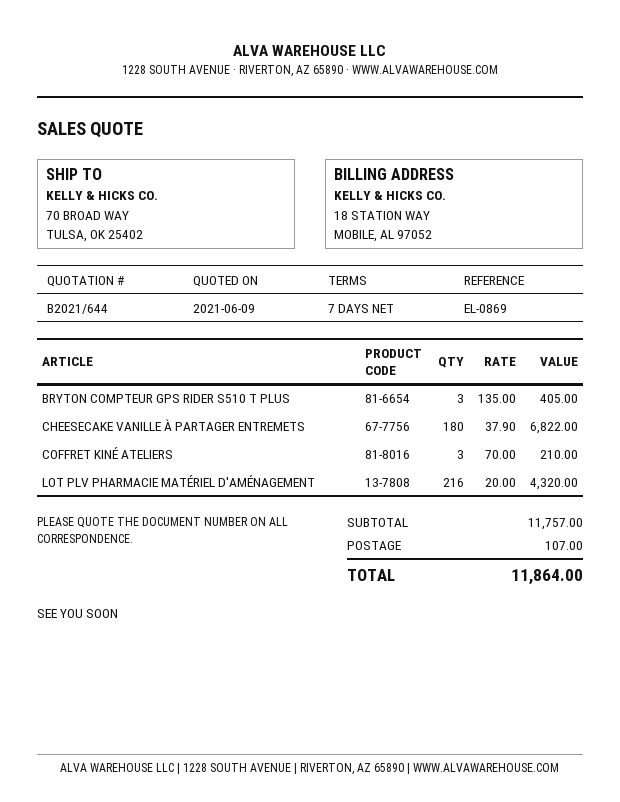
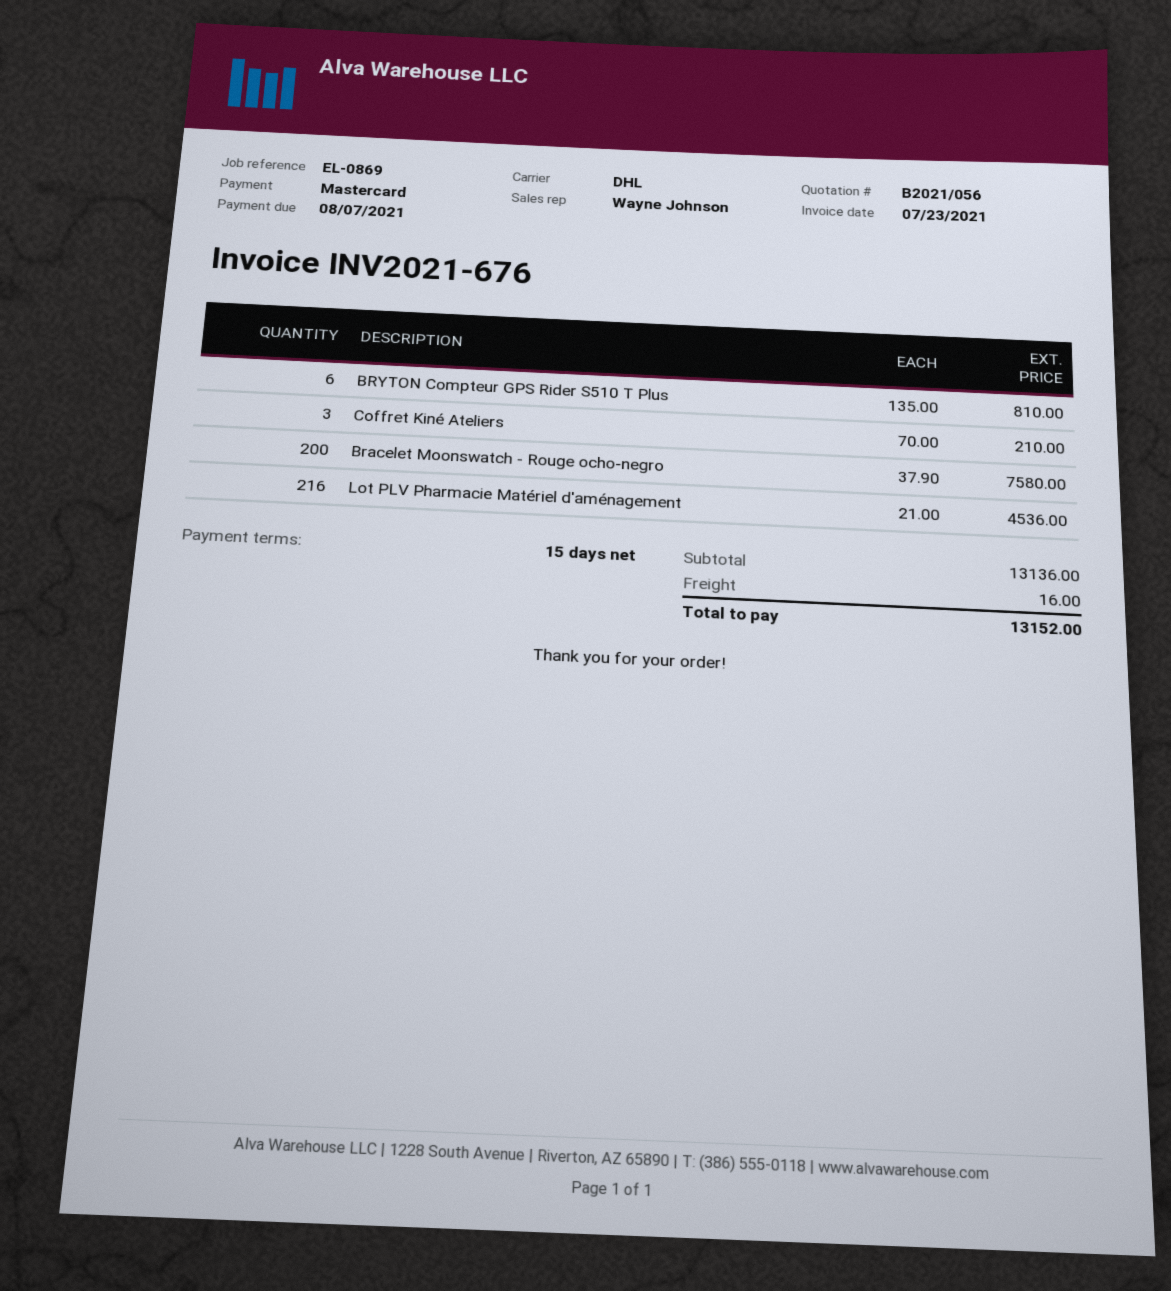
quote number: B2021/644 -> B2021/056
payment terms: 7 days -> 15 days
BRYTON COMPTEUR GPS RIDER S510 T PLUS: 3 x 135.00 = 405.00 -> 6 x 135.00 = 810.00
CHEESECAKE VANILLE À PARTAGER ENTREMETS: 180 x 37.90 = 6822.00 -> none
LOT PLV PHARMACIE MATÉRIEL D'AMÉNAGEMENT: 216 x 20.00 = 4320.00 -> 216 x 21.00 = 4536.00
Bracelet Moonswatch - Rouge ocho-negro: none -> 200 x 37.90 = 7580.00
subtotal: 11757.00 -> 13136.00
shipping: 107.00 -> 16.00
total: 11864.00 -> 13152.00

